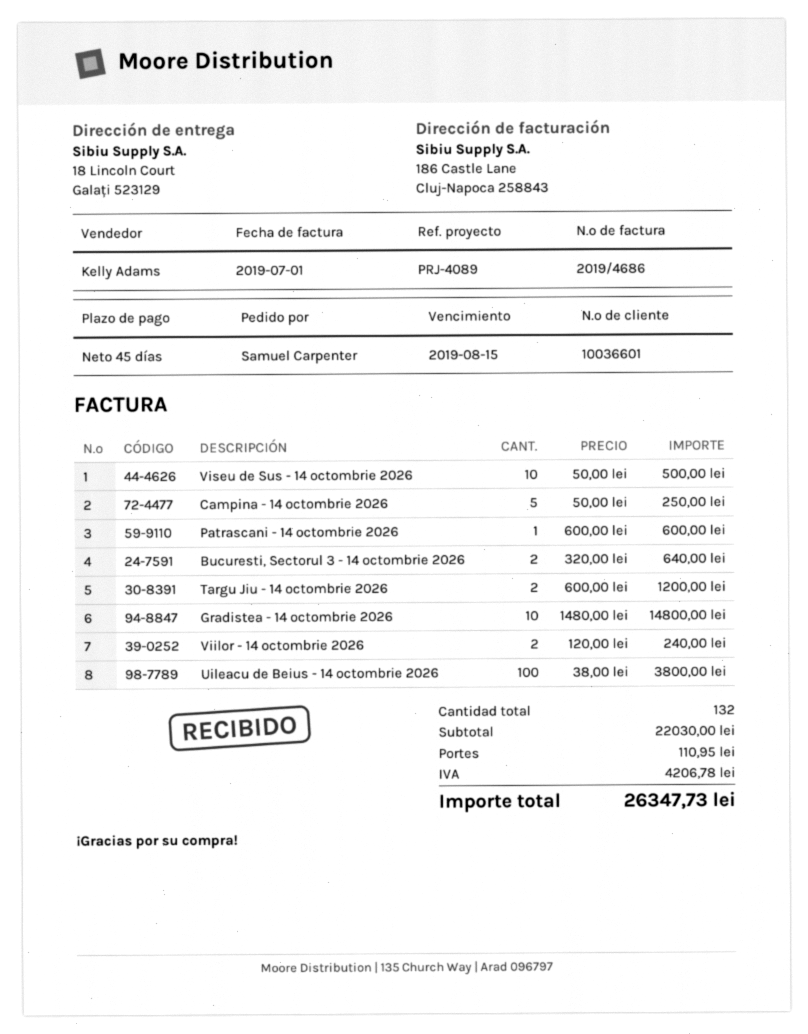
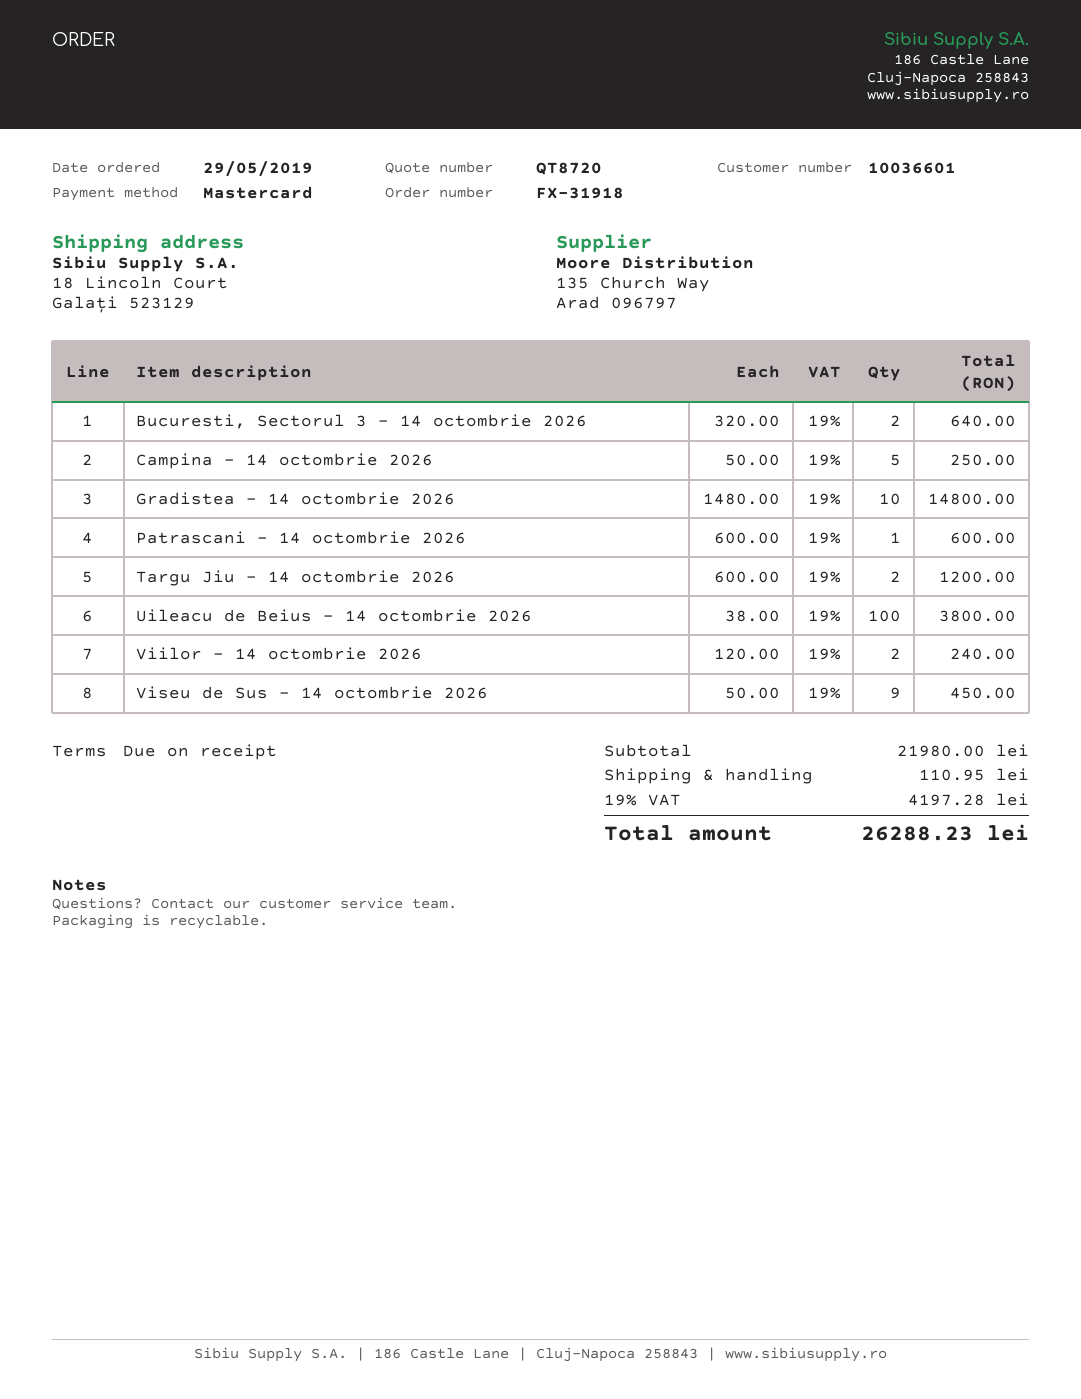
payment terms: 45 days -> on receipt
Viseu de Sus - 14 octombrie 2026: 10 x 50.00 = 500.00 -> 9 x 50.00 = 450.00
subtotal: 22030.00 -> 21980.00
tax: 4206.78 -> 4197.28
total: 26347.73 -> 26288.23

